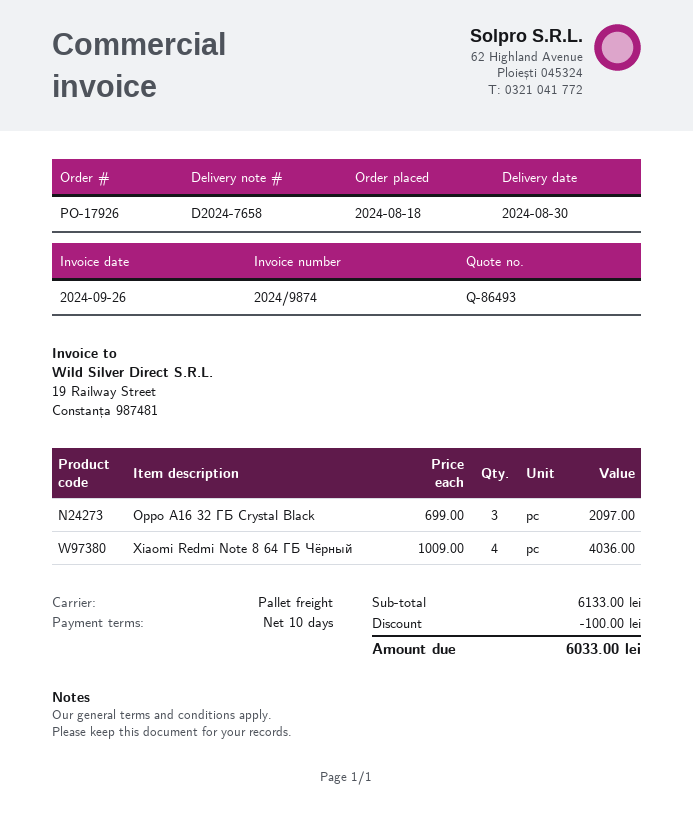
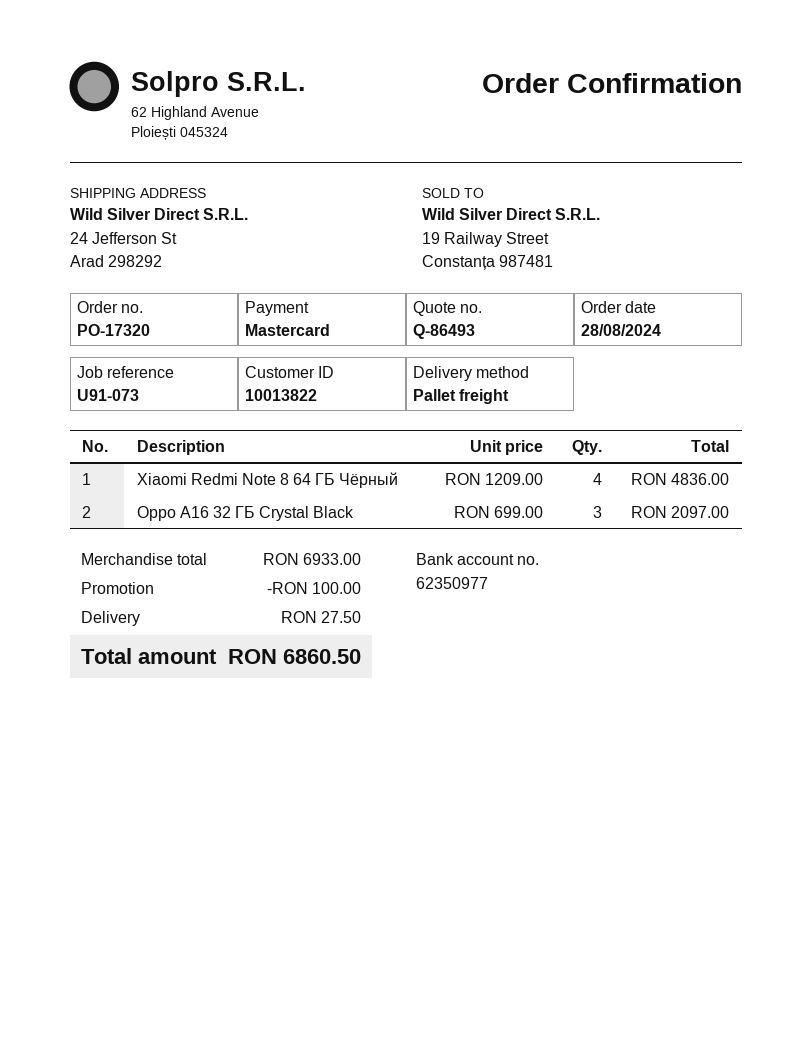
order number: PO-17926 -> PO-17320
order date: 2024-08-18 -> 2024-08-28
Xiaomi Redmi Note 8 64 ГБ Чёрный: 4 x 1009.00 = 4036.00 -> 4 x 1209.00 = 4836.00
subtotal: 6133.00 -> 6933.00
shipping: none -> 27.50
total: 6033.00 -> 6860.50

